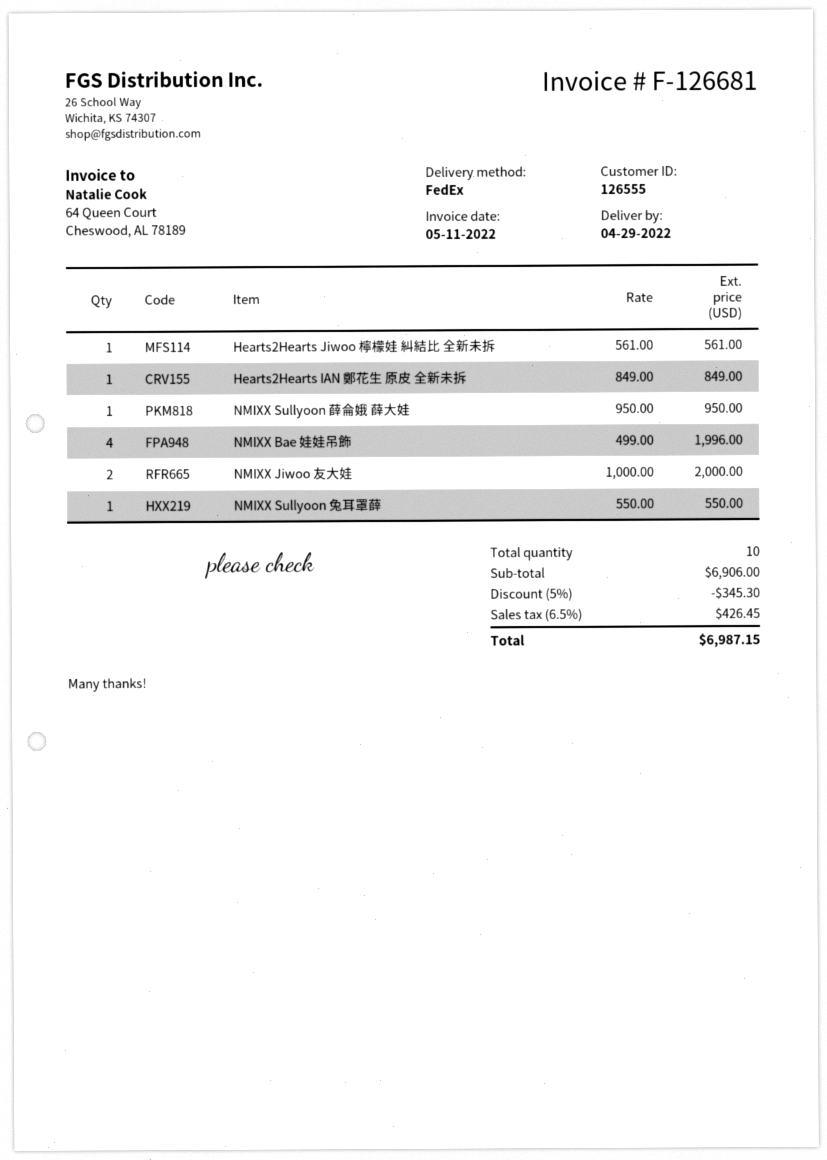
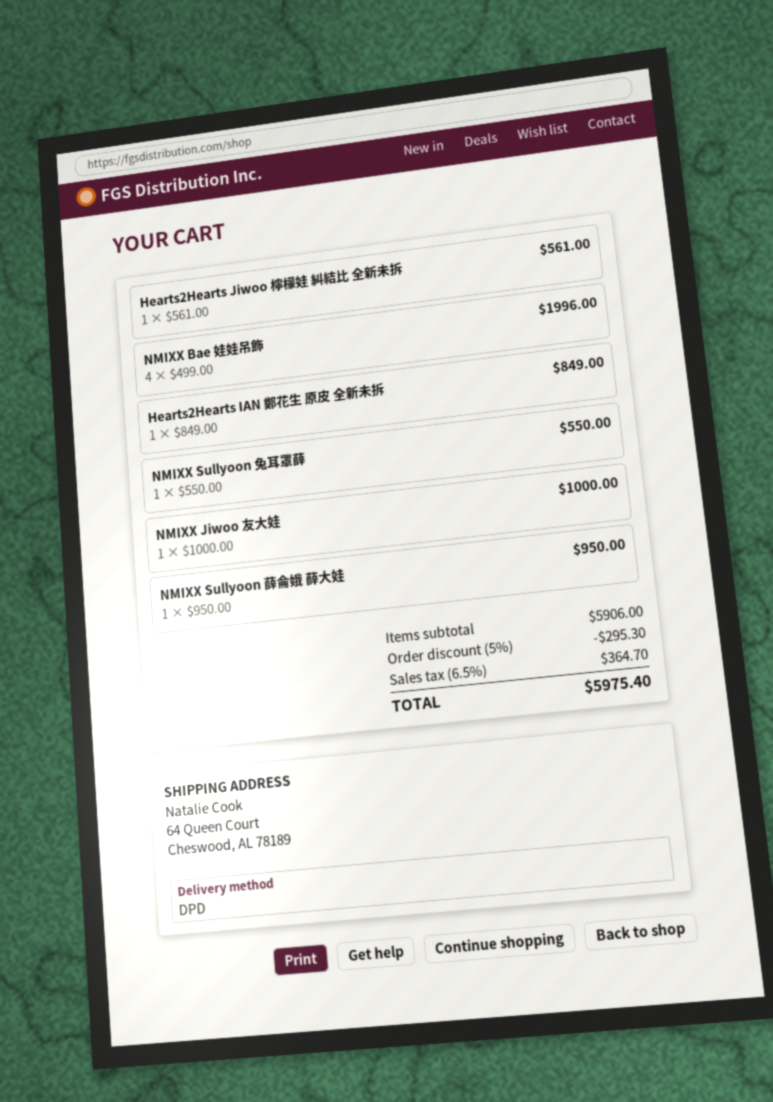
shipping method: FedEx -> DPD
NMIXX Jiwoo 友大娃: 2 x 1000.00 = 2000.00 -> 1 x 1000.00 = 1000.00
subtotal: 6906.00 -> 5906.00
discount: 5% = 345.30 -> 5% = 295.30
tax: 6.5% = 426.45 -> 6.5% = 364.70
total: 6987.15 -> 5975.40

